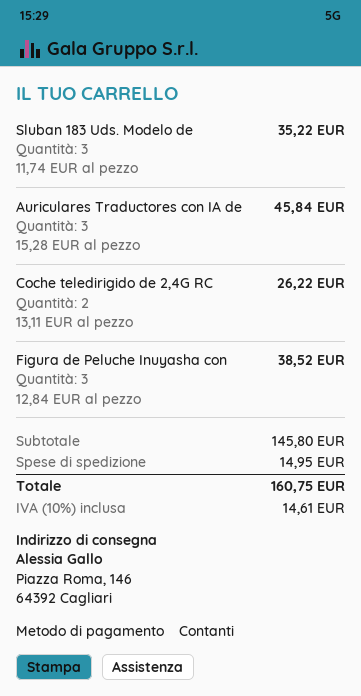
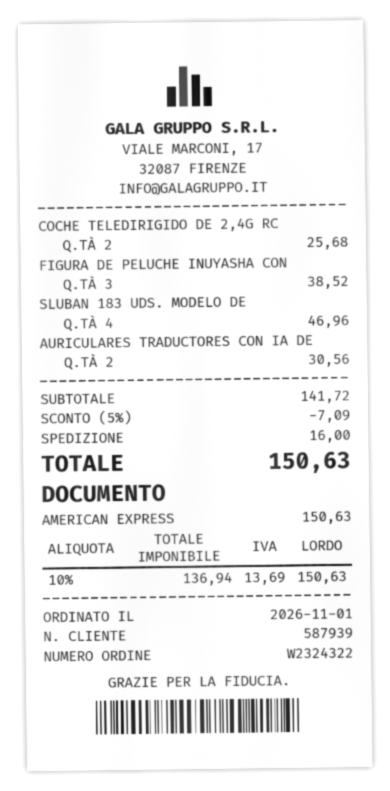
payment method: cash -> American Express
Sluban 183 Uds. Modelo de: 3 for 35.22 -> 4 for 46.96
Auriculares Traductores con IA de: 3 for 45.84 -> 2 for 30.56
Coche teledirigido de 2,4G RC: 2 for 26.22 -> 2 for 25.68
subtotal: 145.80 -> 141.72
discount: none -> 5% = 7.09
shipping: 14.95 -> 16.00
tax: 10% = 14.61 -> 10% = 13.69
total: 160.75 -> 150.63

